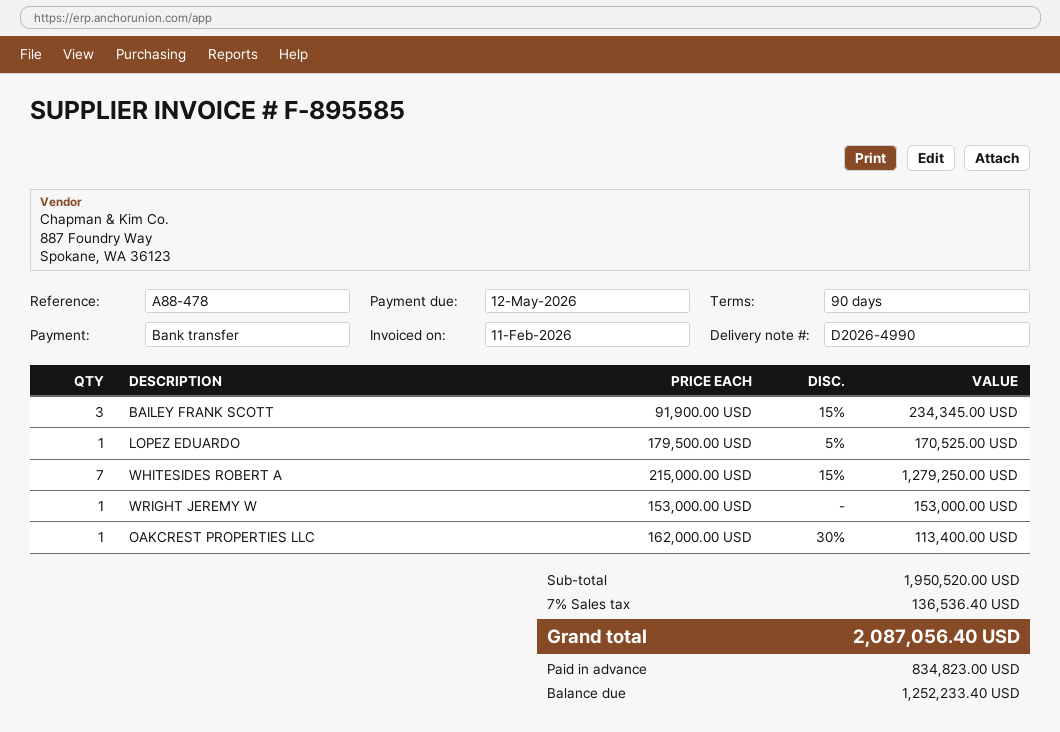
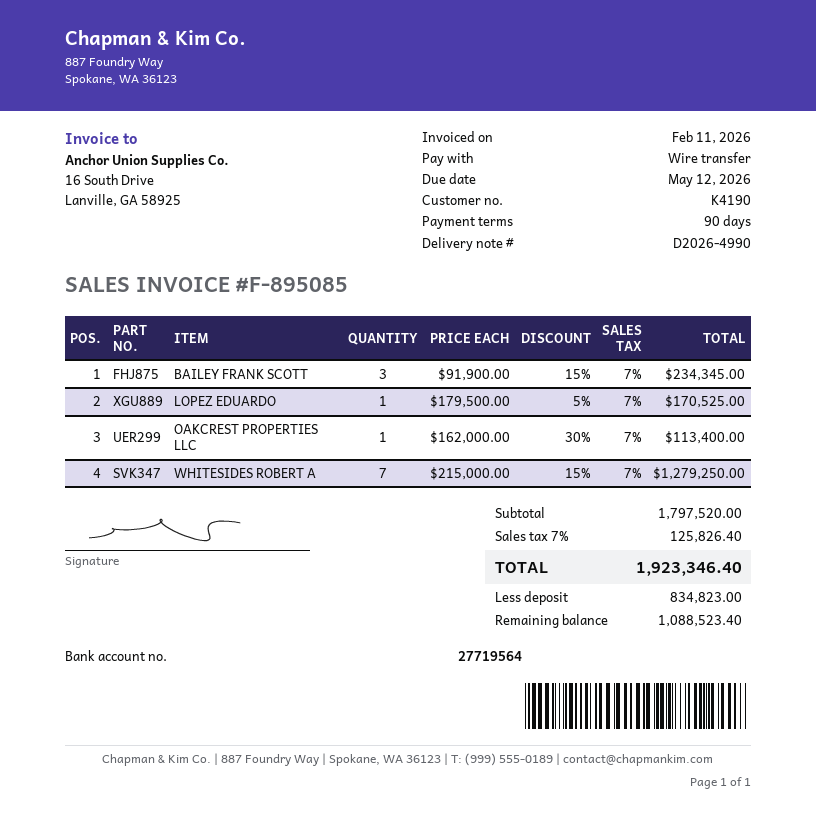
invoice number: F-895585 -> F-895085
WRIGHT JEREMY W: 1 x 153000.00 = 153000.00 -> none
subtotal: 1950520.00 -> 1797520.00
tax: 7% = 136536.40 -> 7% = 125826.40
total: 2087056.40 -> 1923346.40
balance: 1252233.40 -> 1088523.40

